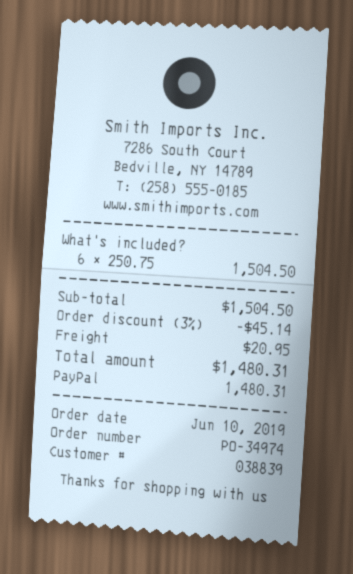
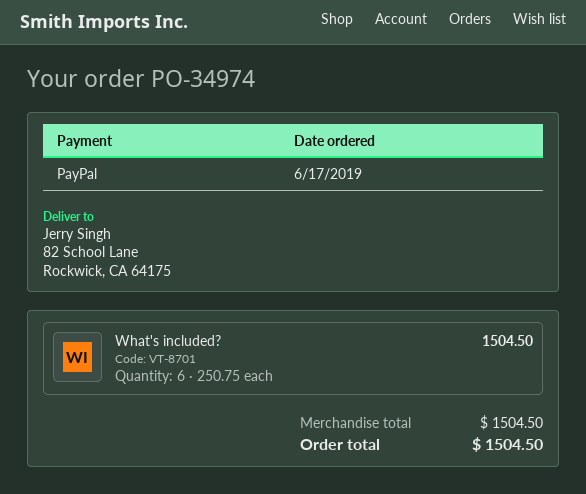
order date: 2019-06-10 -> 2019-06-17
discount: 3% = 45.14 -> none
shipping: 20.95 -> none
total: 1480.31 -> 1504.50

